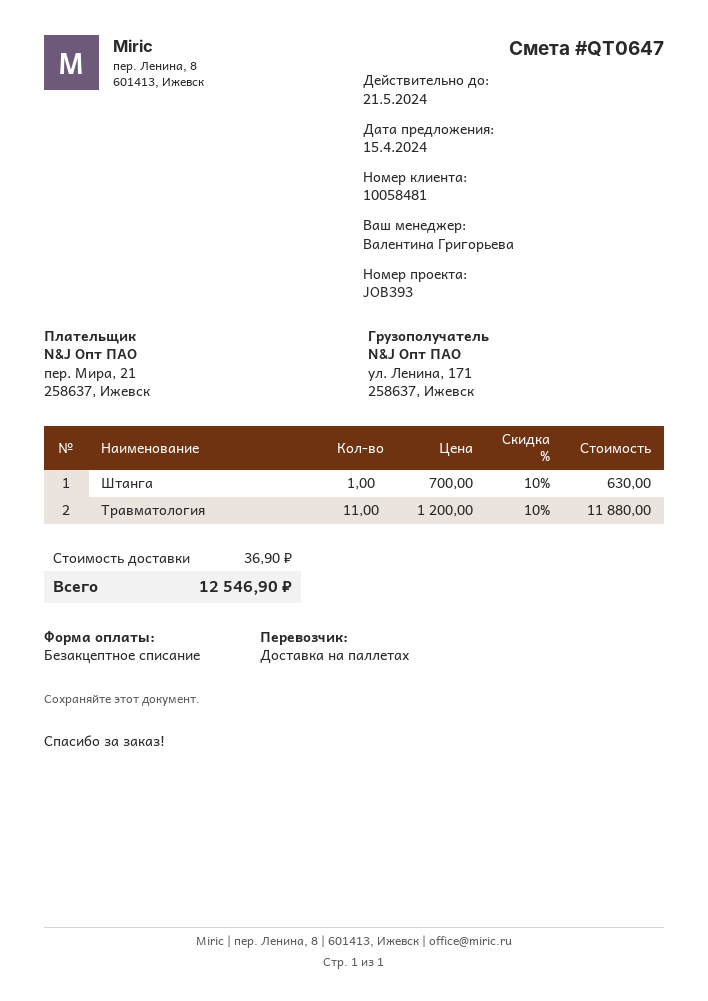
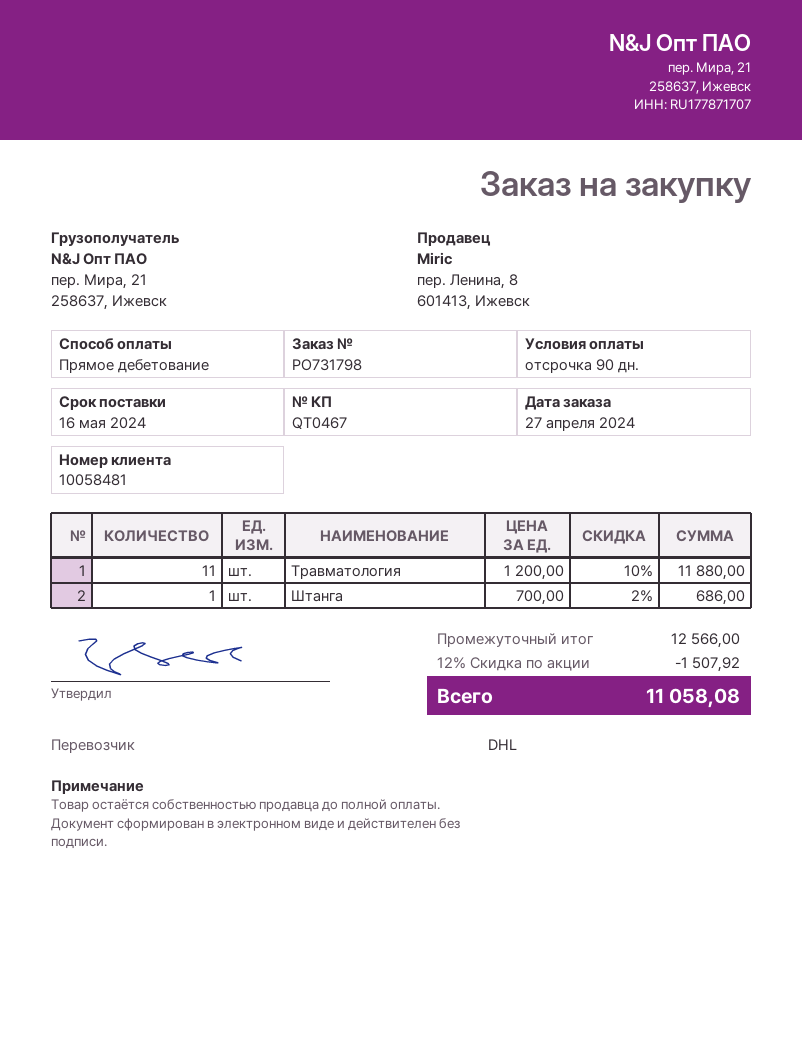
quote number: QT0647 -> QT0467
shipping method: pallet freight -> DHL
ship to: ул. Ленина, 171, 258637, Ижевск -> пер. Мира, 21, 258637, Ижевск
Штанга: 1 x 700.00 - 10% = 630.00 -> 1 x 700.00 - 2% = 686.00
discount: none -> 12% = 1507.92
shipping: 36.90 -> none
total: 12546.90 -> 11058.08

